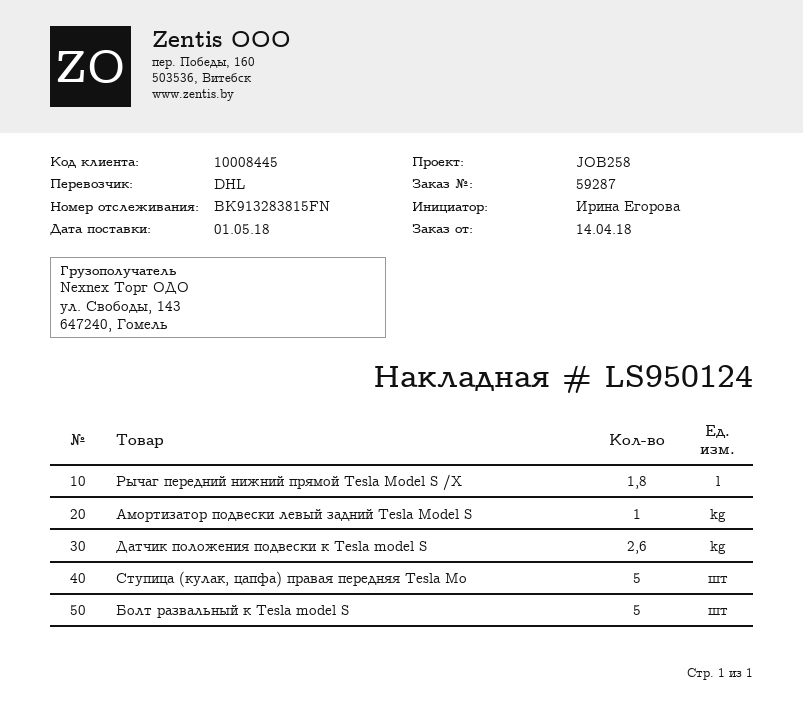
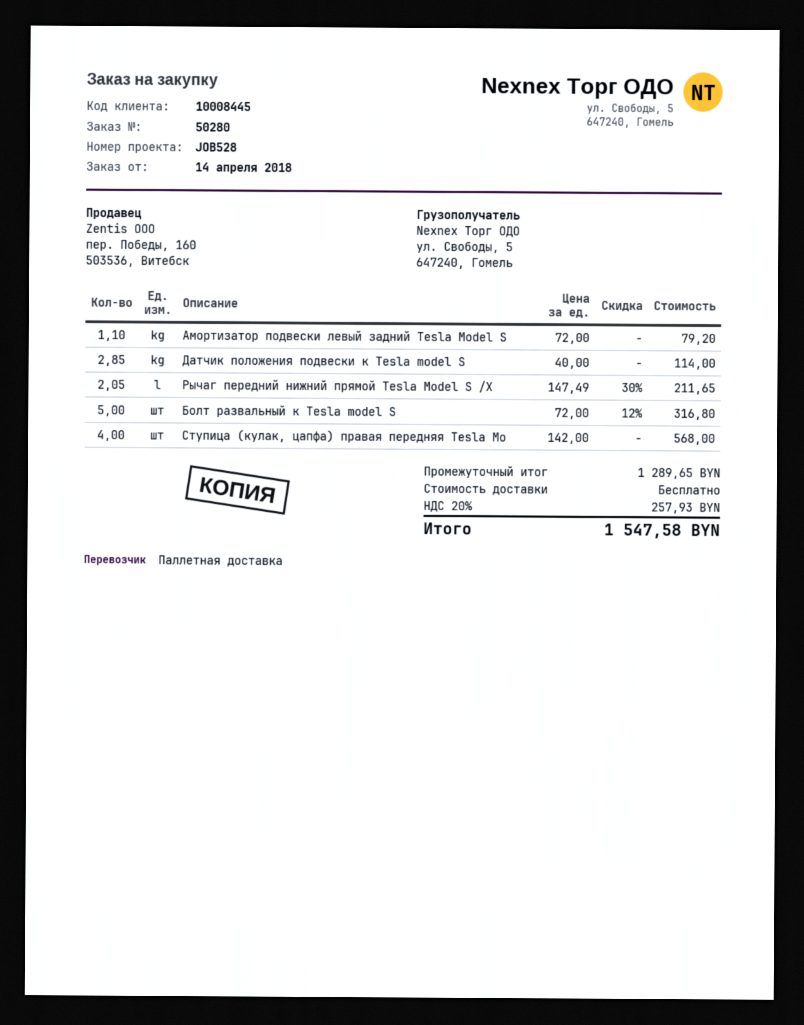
order number: 59287 -> 50280
reference: JOB258 -> JOB528
shipping method: DHL -> pallet freight
ship to: ул. Свободы, 143, 647240, Гомель -> ул. Свободы, 5, 647240, Гомель
Рычаг передний нижний прямой Tesla Model S /X: 1.8 -> 2.05
Амортизатор подвески левый задний Tesla Model S: 1 -> 1.1
Датчик положения подвески к Tesla model S: 2.6 -> 2.85
Ступица (кулак, цапфа) правая передняя Tesla Mo: 5 -> 4

